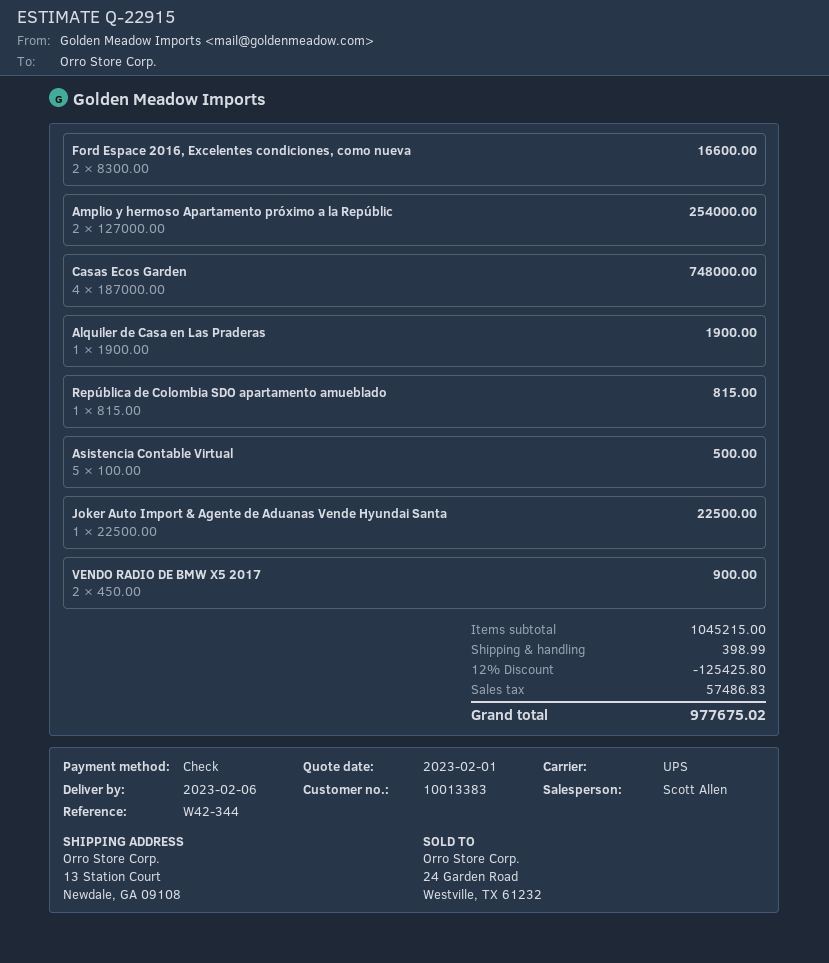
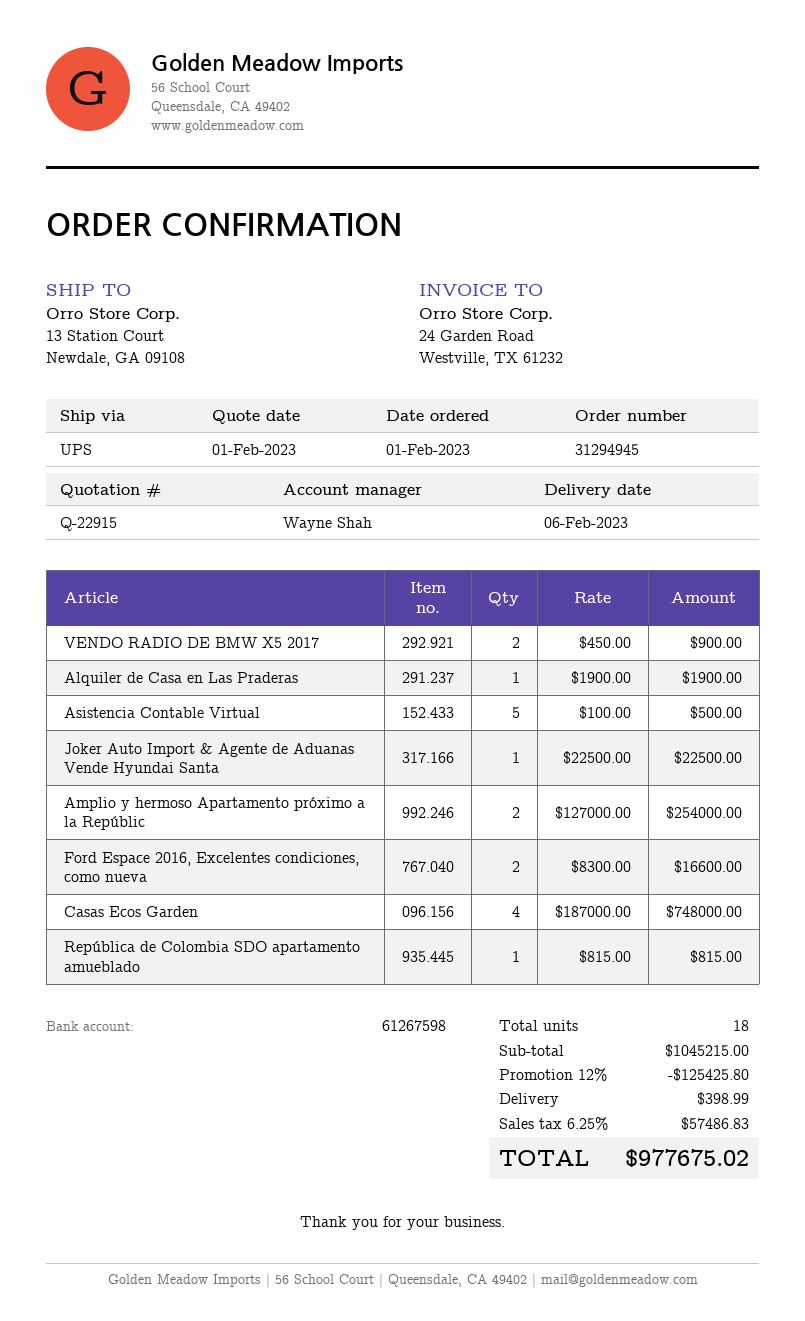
sales rep: Scott Allen -> Wayne Shah

